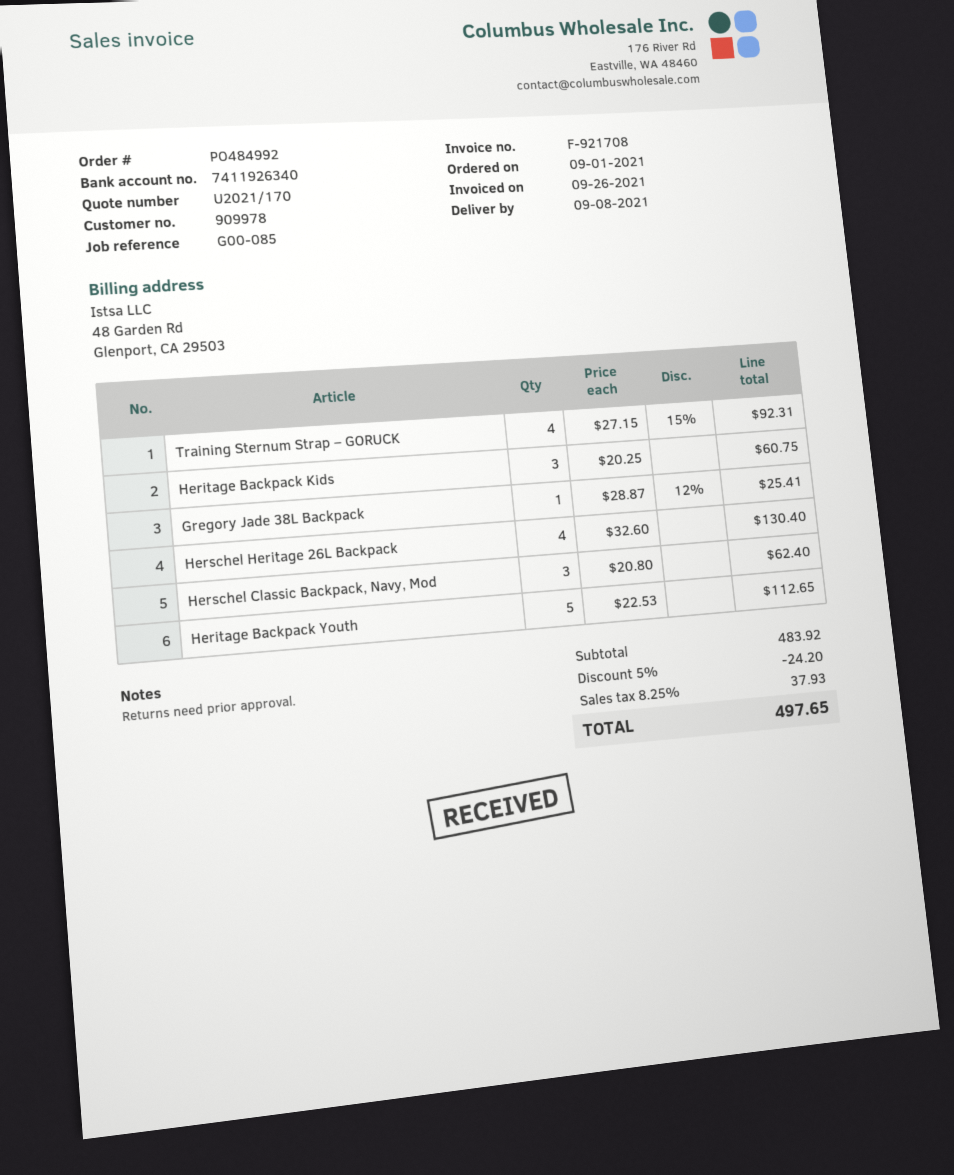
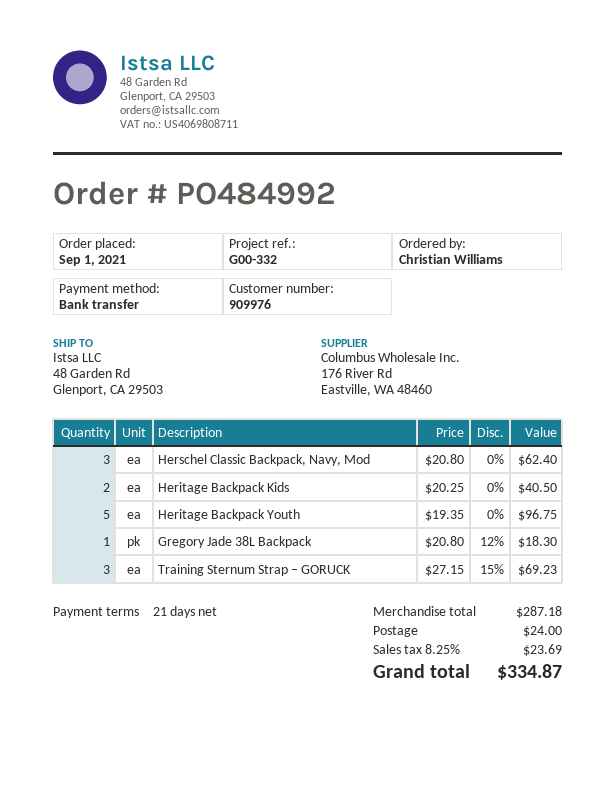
customer number: 909978 -> 909976
reference: G00-085 -> G00-332
Training Sternum Strap – GORUCK: 4 x 27.15 - 15% = 92.31 -> 3 x 27.15 - 15% = 69.23
Heritage Backpack Kids: 3 x 20.25 = 60.75 -> 2 x 20.25 = 40.50
Gregory Jade 38L Backpack: 1 x 28.87 - 12% = 25.41 -> 1 x 20.80 - 12% = 18.30
Herschel Heritage 26L Backpack: 4 x 32.60 = 130.40 -> none
Heritage Backpack Youth: 5 x 22.53 = 112.65 -> 5 x 19.35 = 96.75
subtotal: 483.92 -> 287.18
discount: 5% = 24.20 -> none
shipping: none -> 24.00
tax: 8.25% = 37.93 -> 8.25% = 23.69
total: 497.65 -> 334.87

